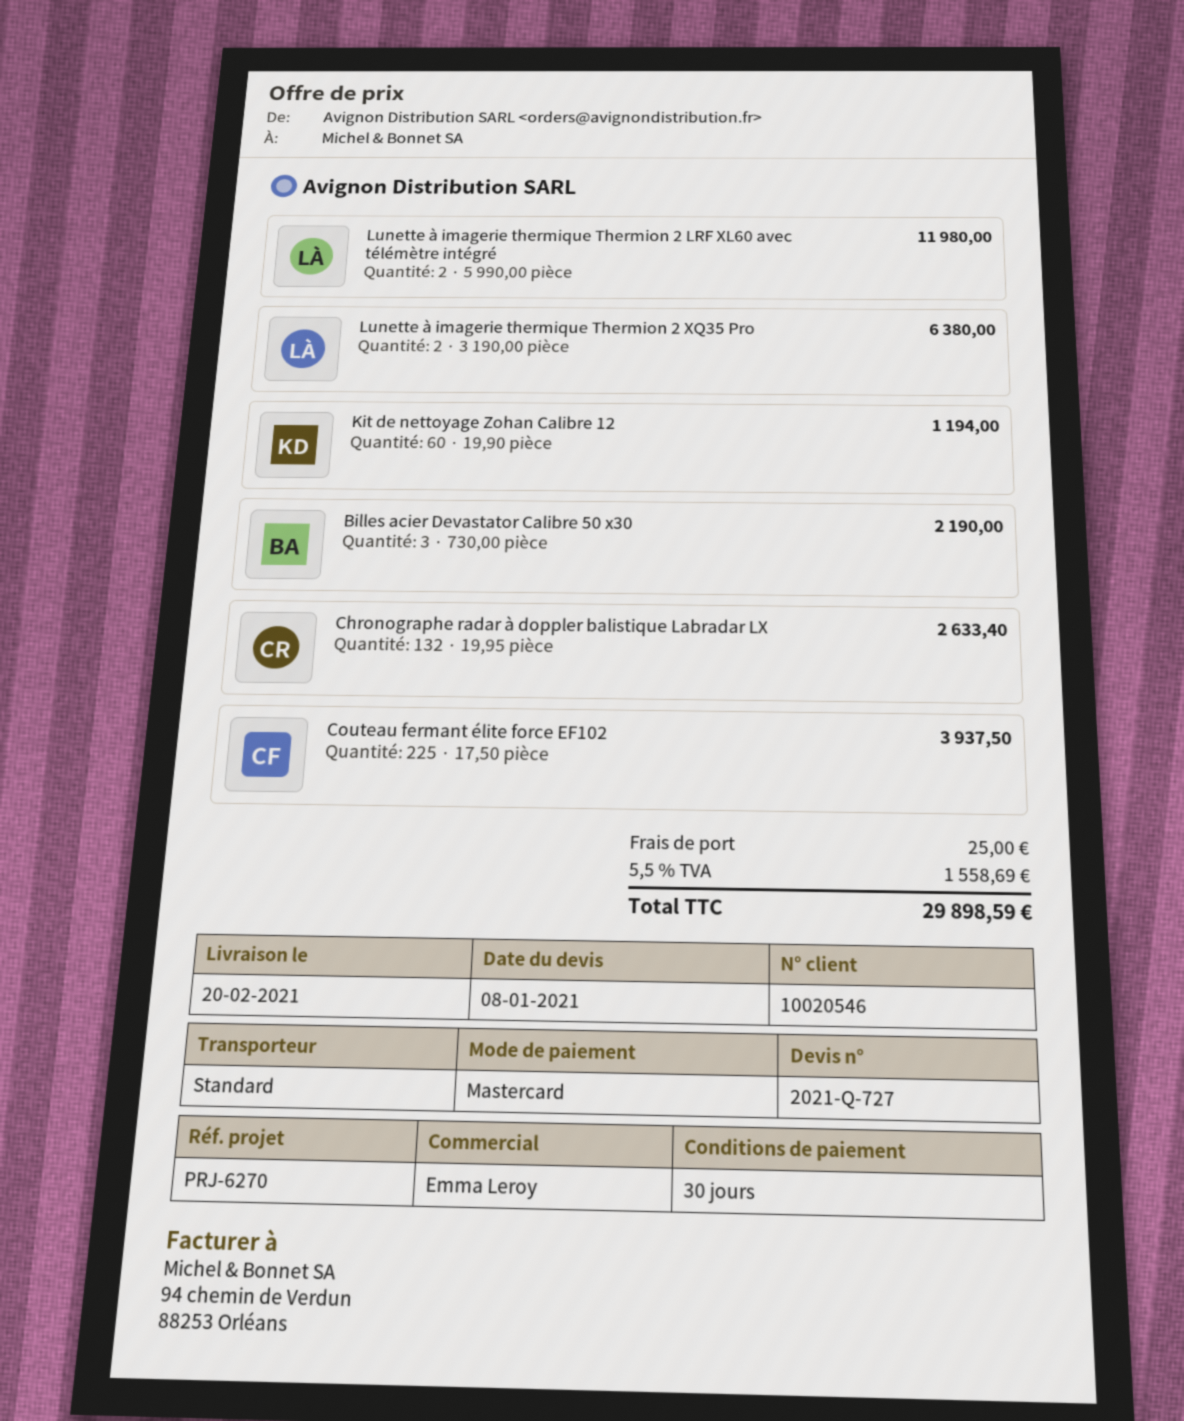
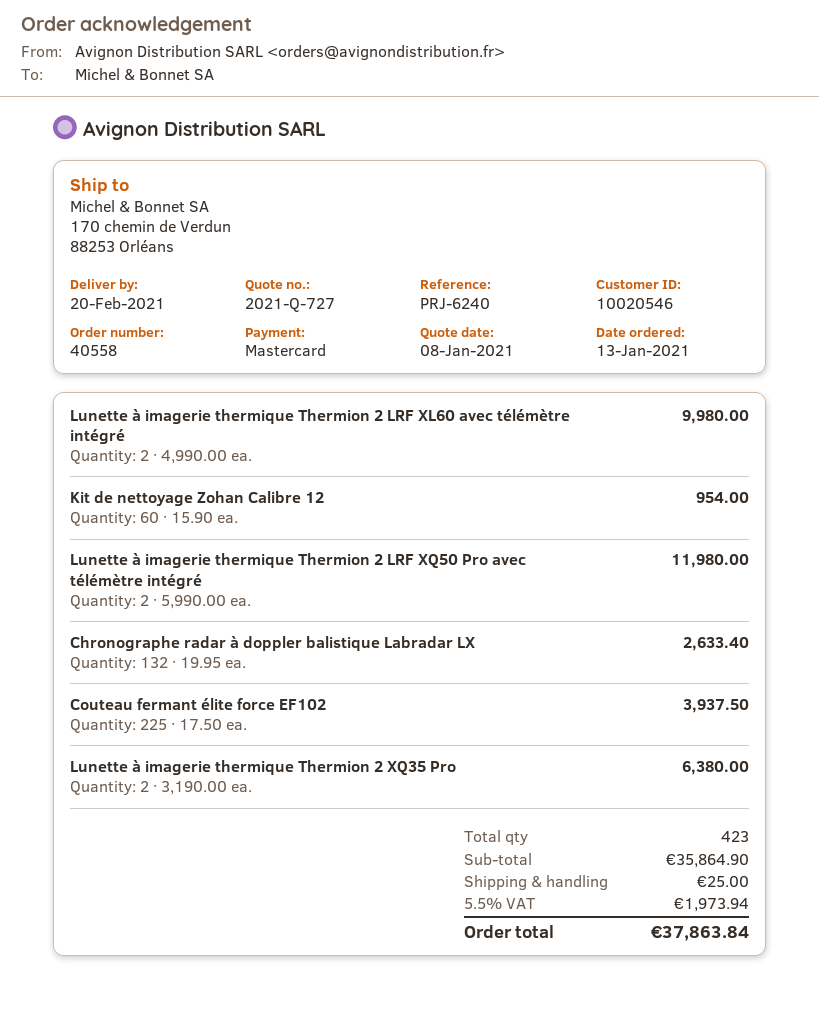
reference: PRJ-6270 -> PRJ-6240
Lunette à imagerie thermique Thermion 2 LRF XL60 avec télémètre intégré: 2 x 5990.00 = 11980.00 -> 2 x 4990.00 = 9980.00
Kit de nettoyage Zohan Calibre 12: 60 x 19.90 = 1194.00 -> 60 x 15.90 = 954.00
Billes acier Devastator Calibre 50 x30: 3 x 730.00 = 2190.00 -> none
Lunette à imagerie thermique Thermion 2 LRF XQ50 Pro avec télémètre intégré: none -> 2 x 5990.00 = 11980.00
tax: 5.5% = 1558.69 -> 5.5% = 1973.94
total: 29898.59 -> 37863.84

